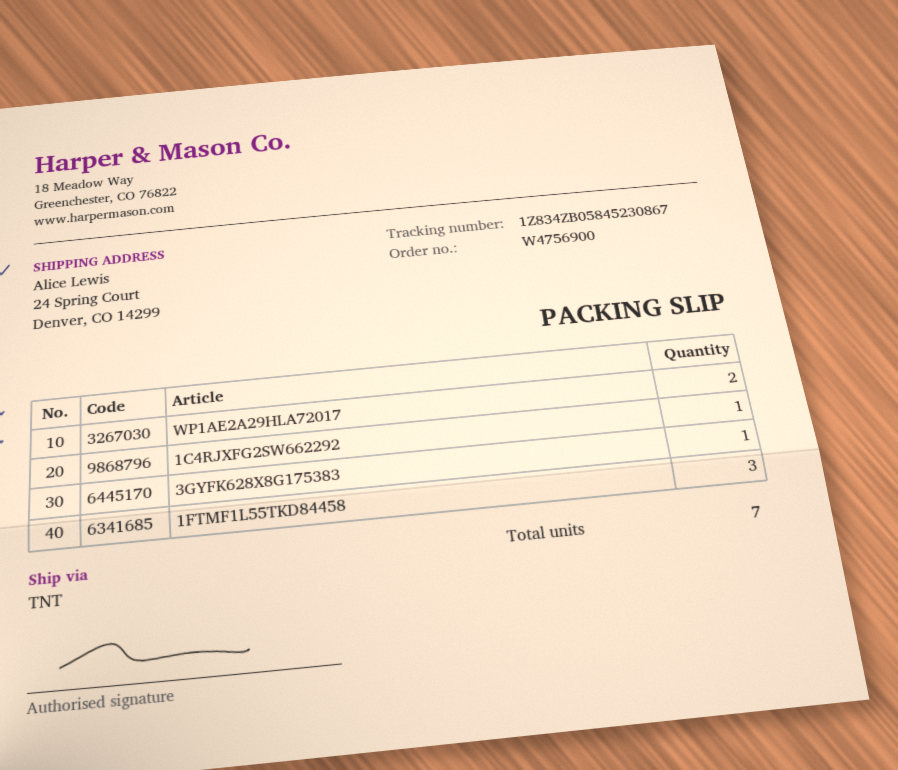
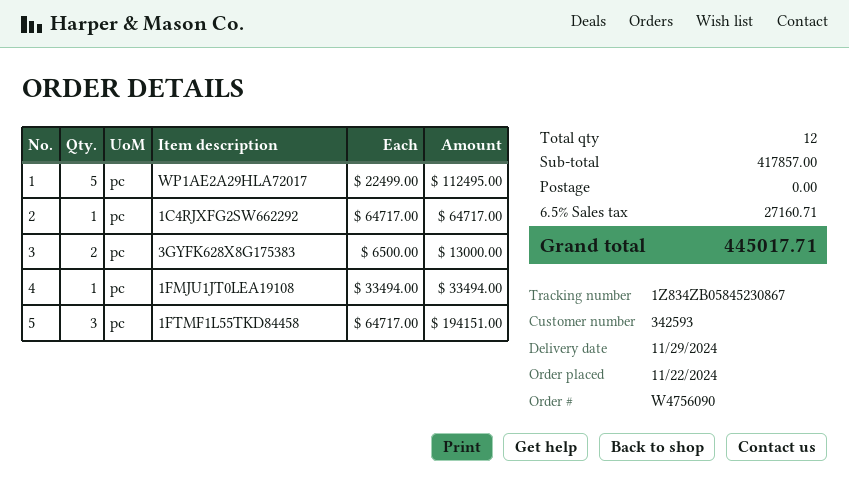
order number: W4756900 -> W4756090
WP1AE2A29HLA72017: 2 -> 5
3GYFK628X8G175383: 1 -> 2
1FMJU1JT0LEA19108: none -> 1
total quantity: 7 -> 12

